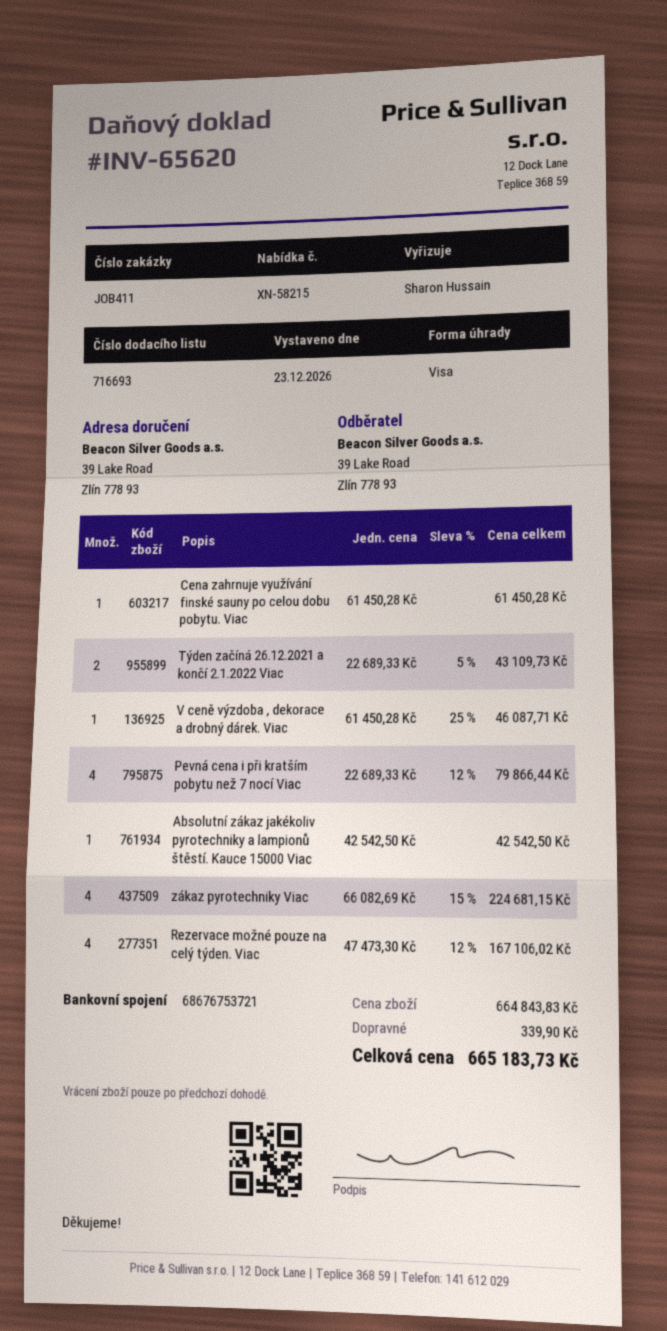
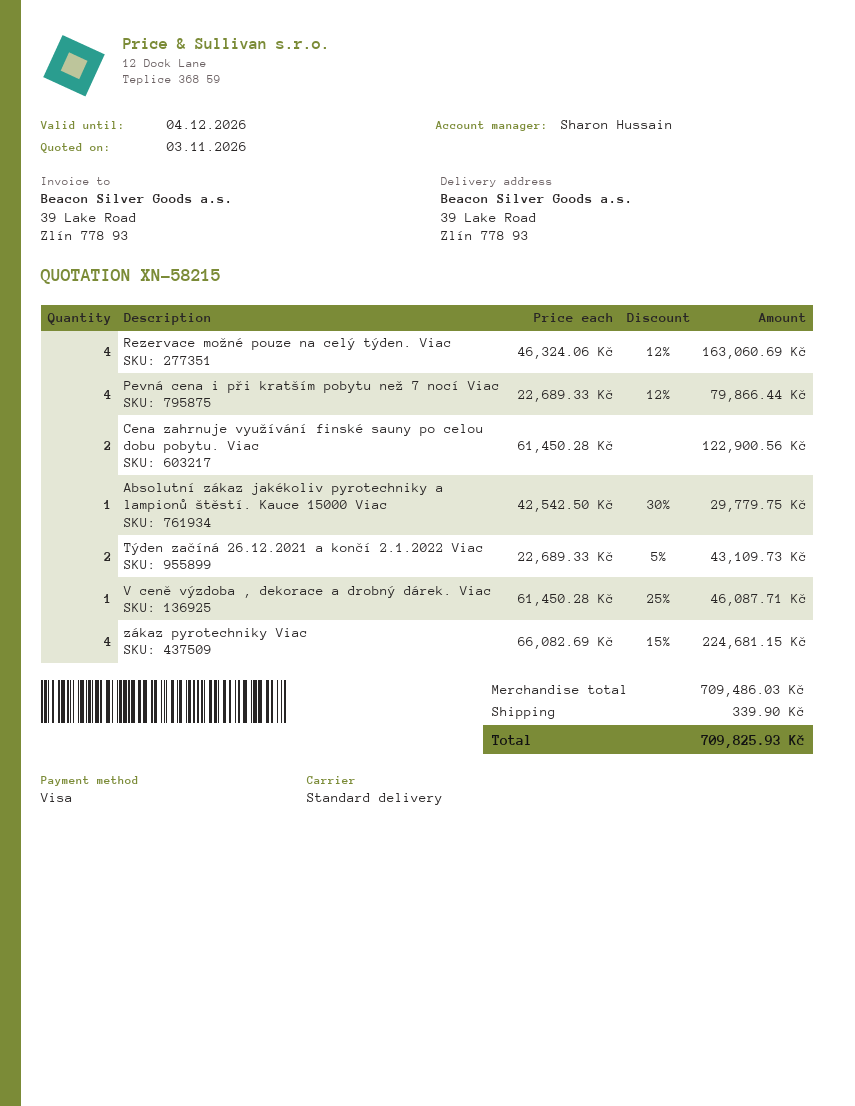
Cena zahrnuje využívání finské sauny po celou dobu pobytu. Viac: 1 x 61450.28 = 61450.28 -> 2 x 61450.28 = 122900.56
Absolutní zákaz jakékoliv pyrotechniky a lampionů štěstí. Kauce 15000 Viac: 1 x 42542.50 = 42542.50 -> 1 x 42542.50 - 30% = 29779.75
Rezervace možné pouze na celý týden. Viac: 4 x 47473.30 - 12% = 167106.02 -> 4 x 46324.06 - 12% = 163060.69
subtotal: 664843.83 -> 709486.03
total: 665183.73 -> 709825.93

